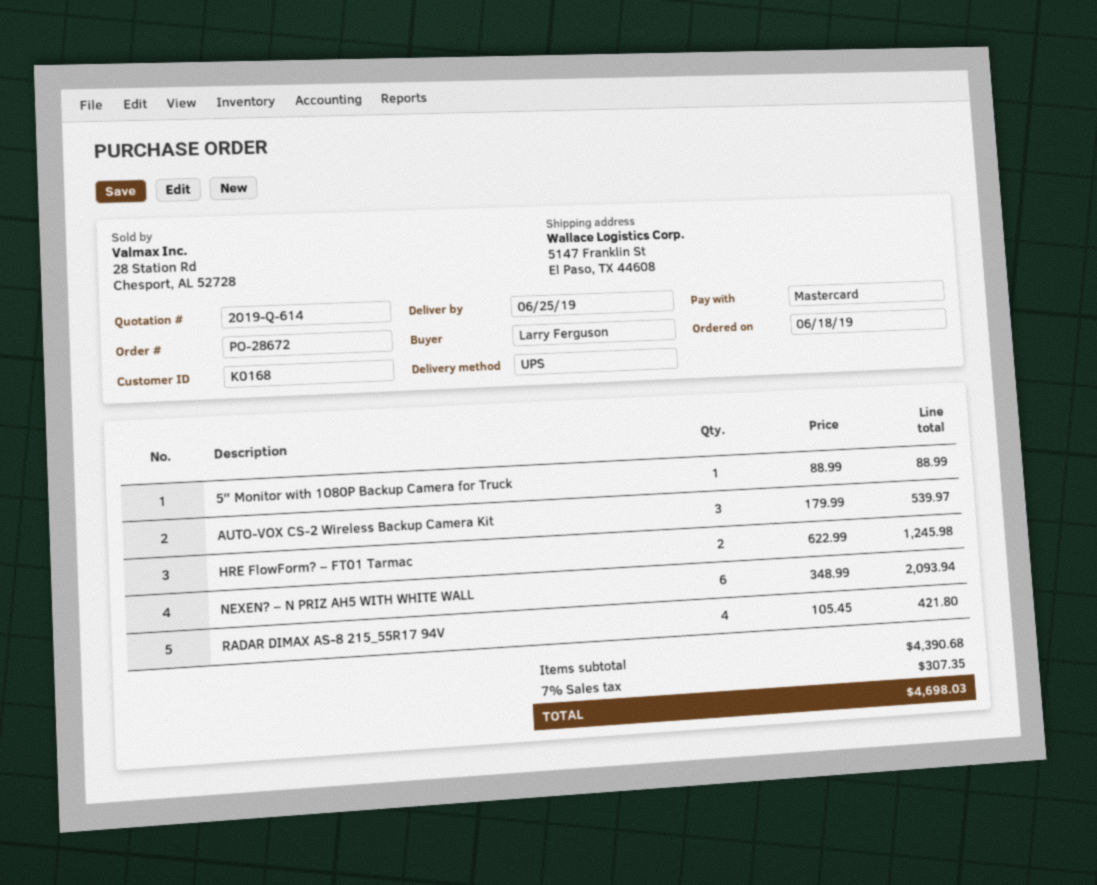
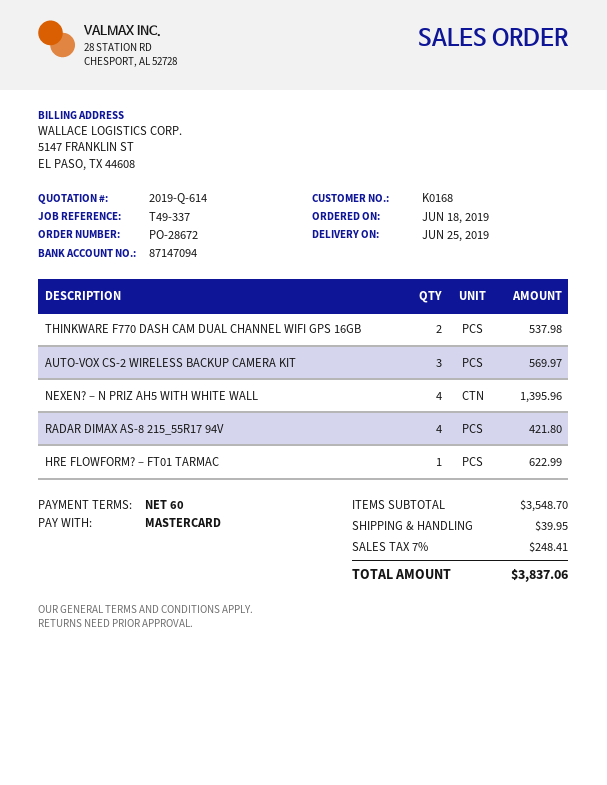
5″ Monitor with 1080P Backup Camera for Truck: 1 for 88.99 -> none
AUTO-VOX CS-2 Wireless Backup Camera Kit: 3 for 539.97 -> 3 for 569.97
HRE FlowForm? – FT01 Tarmac: 2 for 1245.98 -> 1 for 622.99
NEXEN? – N PRIZ AH5 WITH WHITE WALL: 6 for 2093.94 -> 4 for 1395.96
THINKWARE F770 DASH CAM DUAL CHANNEL WIFI GPS 16GB: none -> 2 for 537.98
subtotal: 4390.68 -> 3548.70
shipping: none -> 39.95
tax: 7% = 307.35 -> 7% = 248.41
total: 4698.03 -> 3837.06

